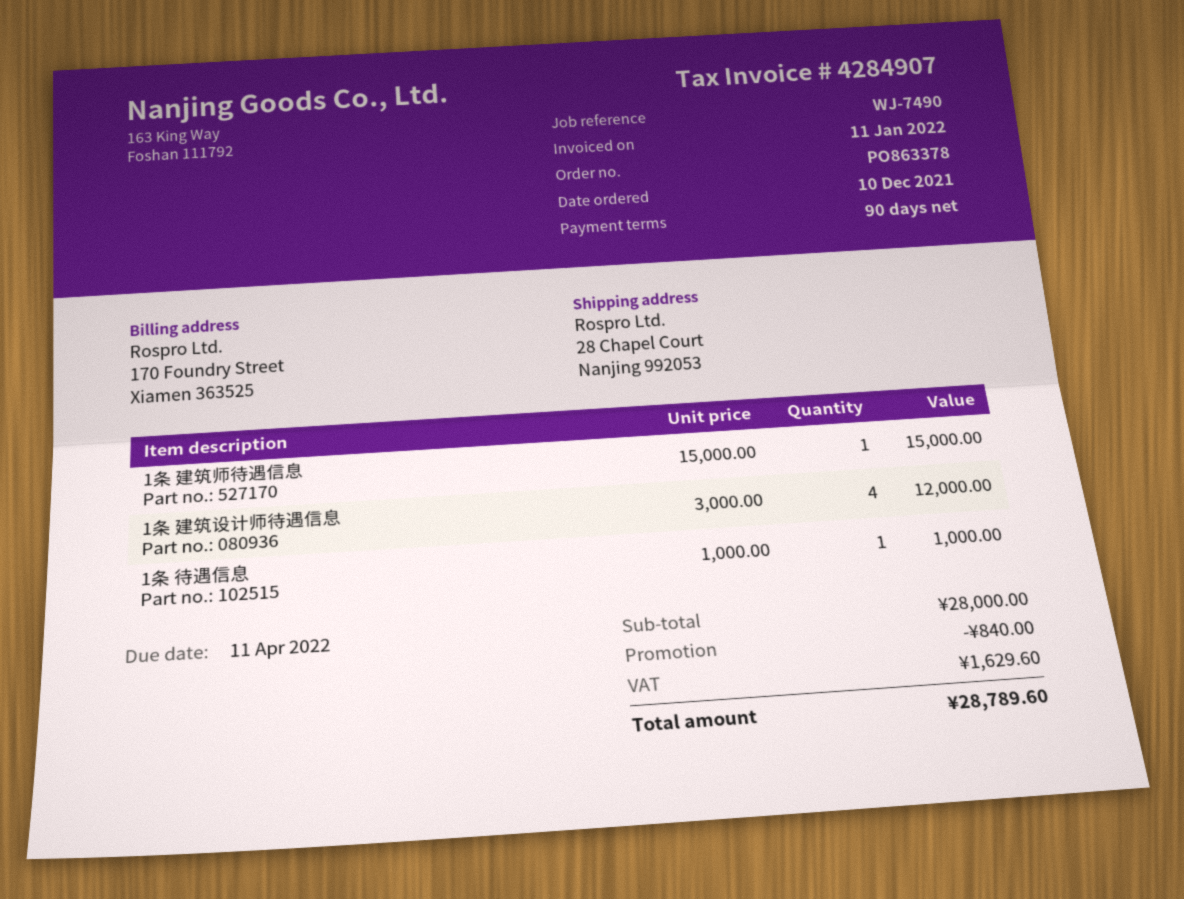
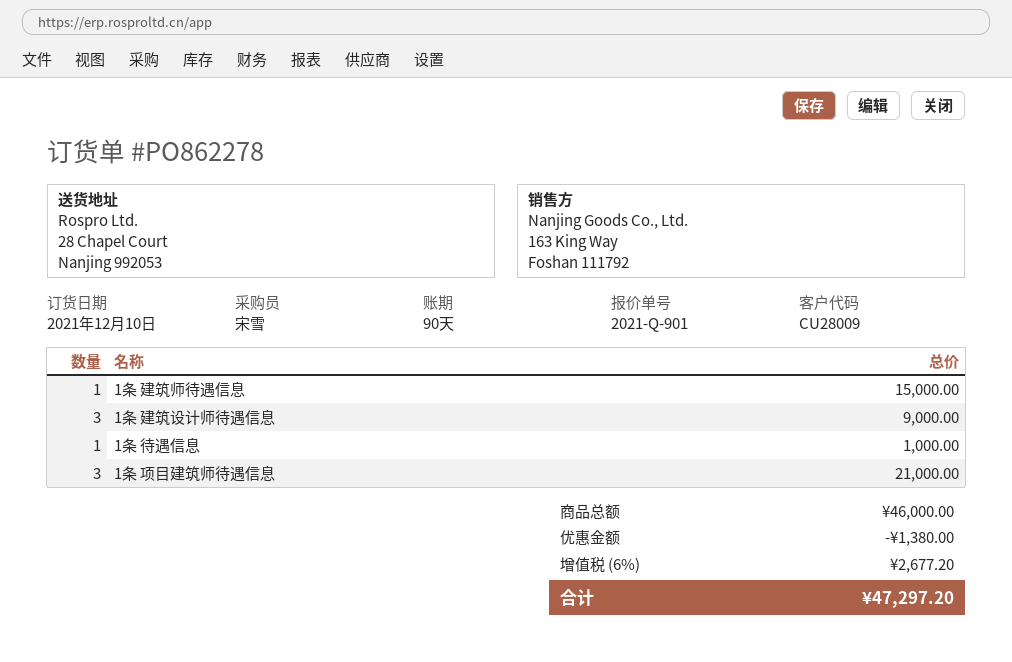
order number: PO863378 -> PO862278
1条 建筑设计师待遇信息: 4 for 12000.00 -> 3 for 9000.00
1条 项目建筑师待遇信息: none -> 3 for 21000.00
subtotal: 28000.00 -> 46000.00
discount: 840.00 -> 1380.00
tax: 1629.60 -> 2677.20
total: 28789.60 -> 47297.20

